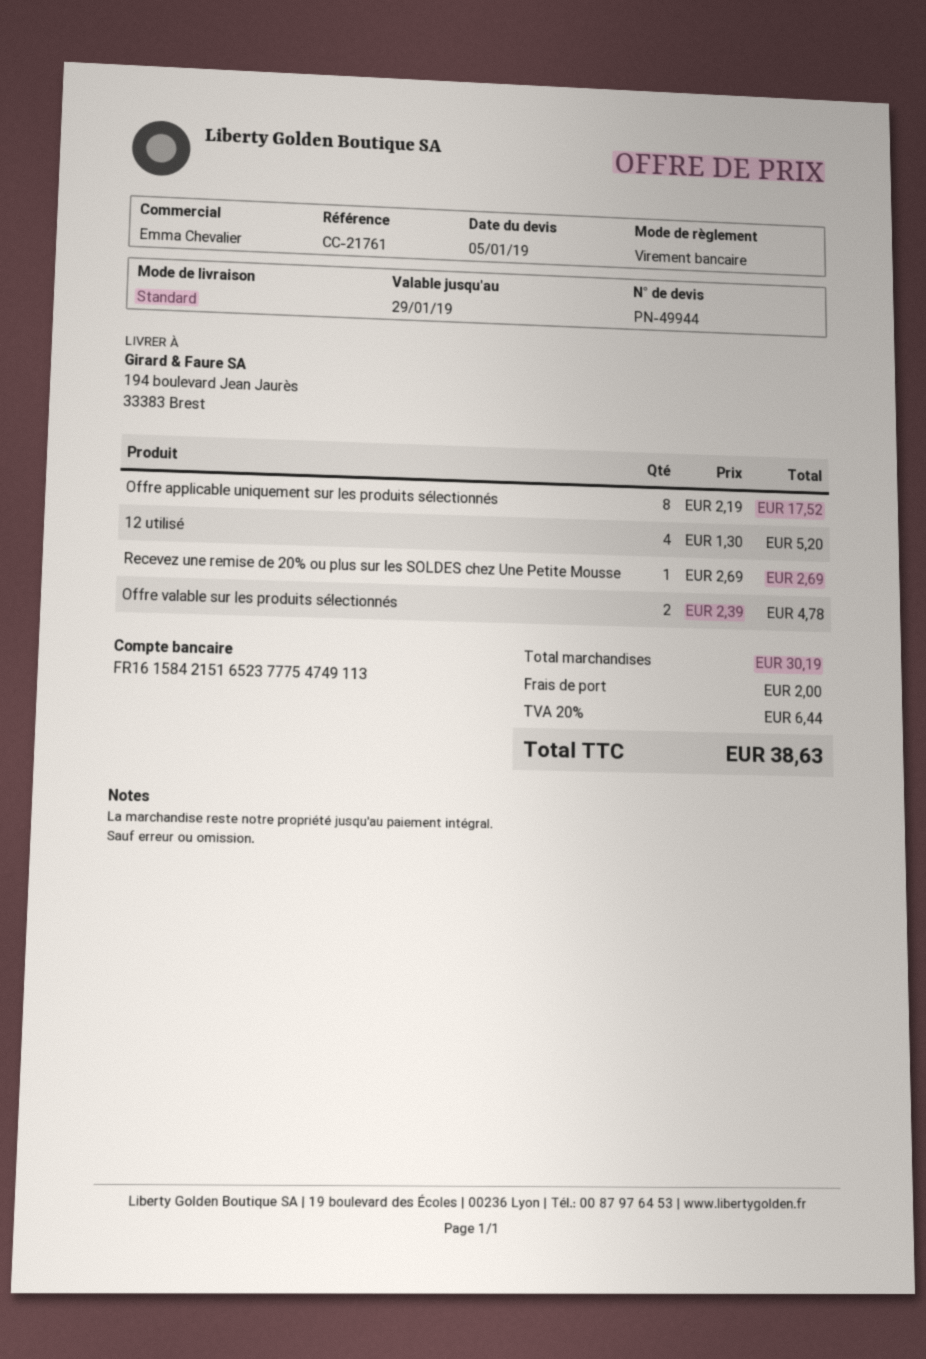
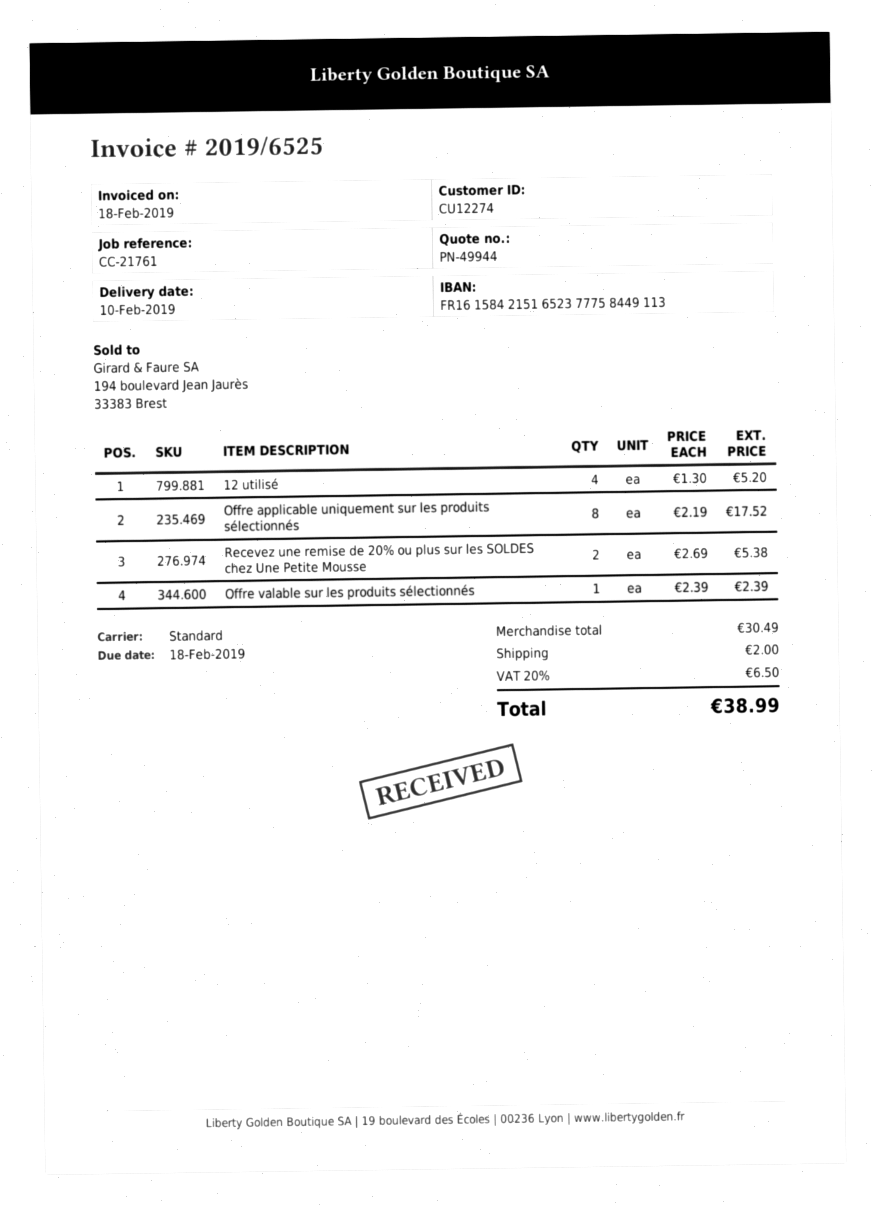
bank account: FR1615842151652377754749113 -> FR1615842151652377758449113
Recevez une remise de 20% ou plus sur les SOLDES chez Une Petite Mousse: 1 x 2.69 = 2.69 -> 2 x 2.69 = 5.38
Offre valable sur les produits sélectionnés: 2 x 2.39 = 4.78 -> 1 x 2.39 = 2.39
subtotal: 30.19 -> 30.49
tax: 20% = 6.44 -> 20% = 6.50
total: 38.63 -> 38.99

